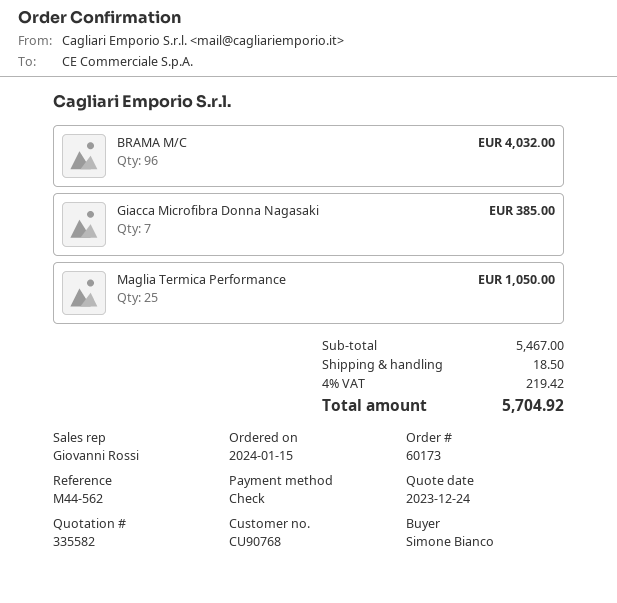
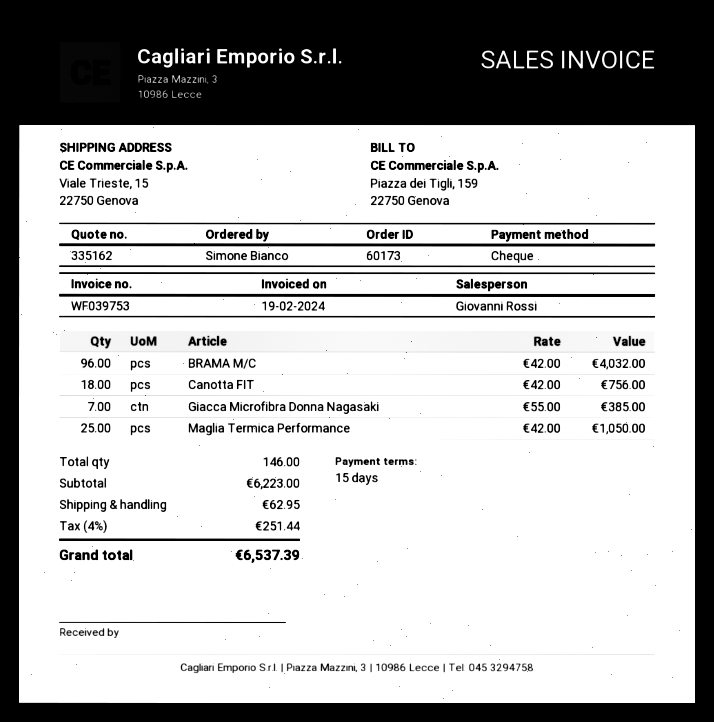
quote number: 335582 -> 335162
Canotta FIT: none -> 18 for 756.00
subtotal: 5467.00 -> 6223.00
shipping: 18.50 -> 62.95
tax: 4% = 219.42 -> 4% = 251.44
total: 5704.92 -> 6537.39

